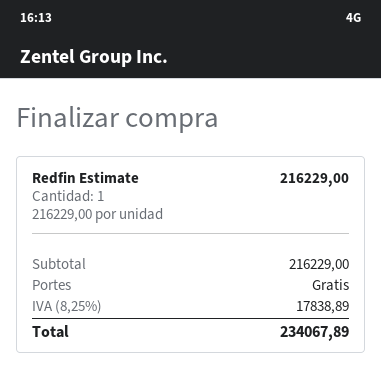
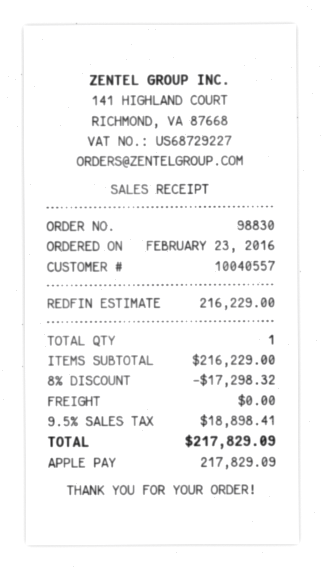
discount: none -> 8% = 17298.32
tax: 8.25% = 17838.89 -> 9.5% = 18898.41
total: 234067.89 -> 217829.09

